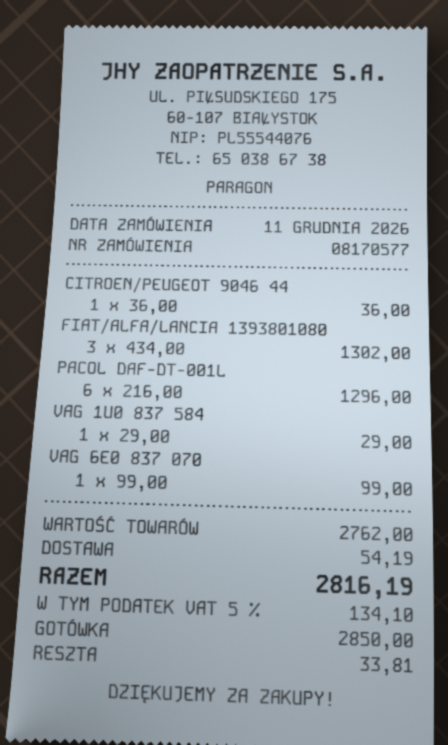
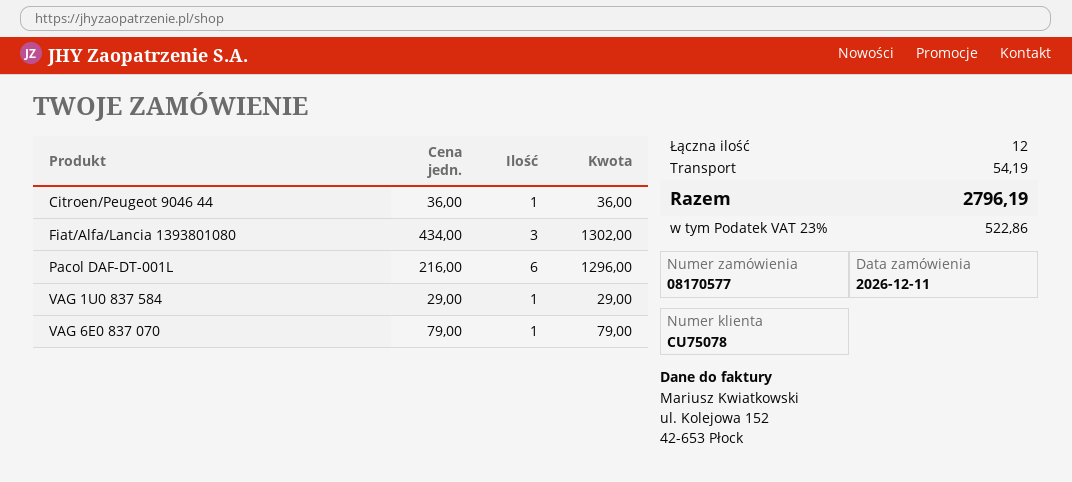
VAG 6E0 837 070: 1 x 99.00 = 99.00 -> 1 x 79.00 = 79.00
tax: 5% = 134.10 -> 23% = 522.86
total: 2816.19 -> 2796.19

